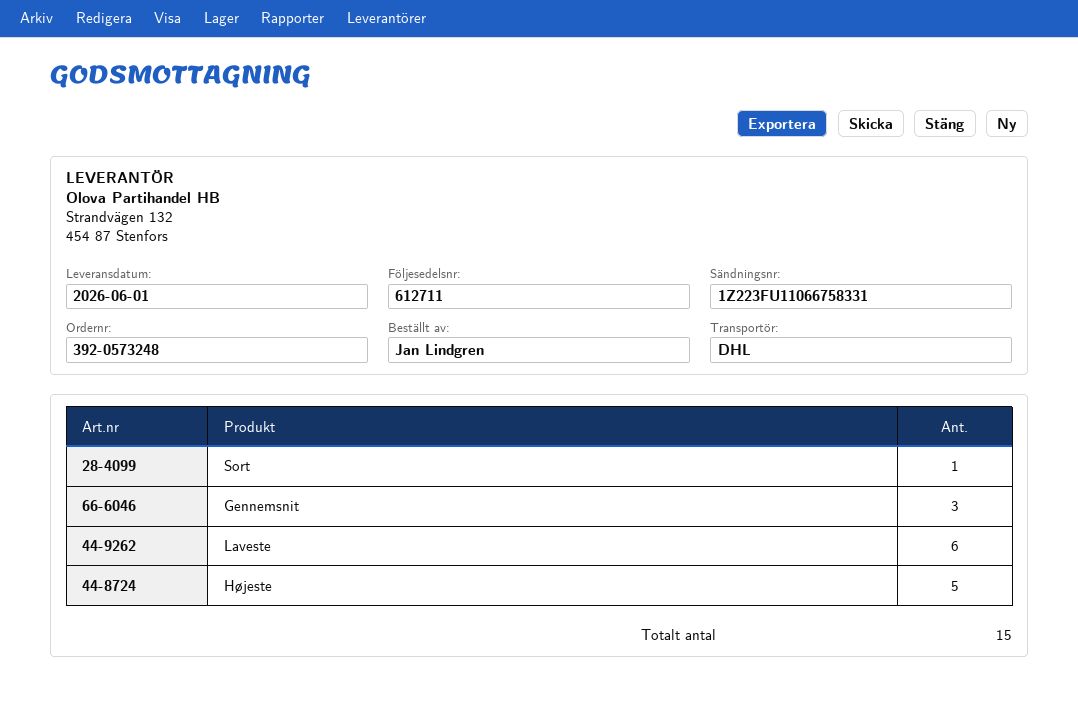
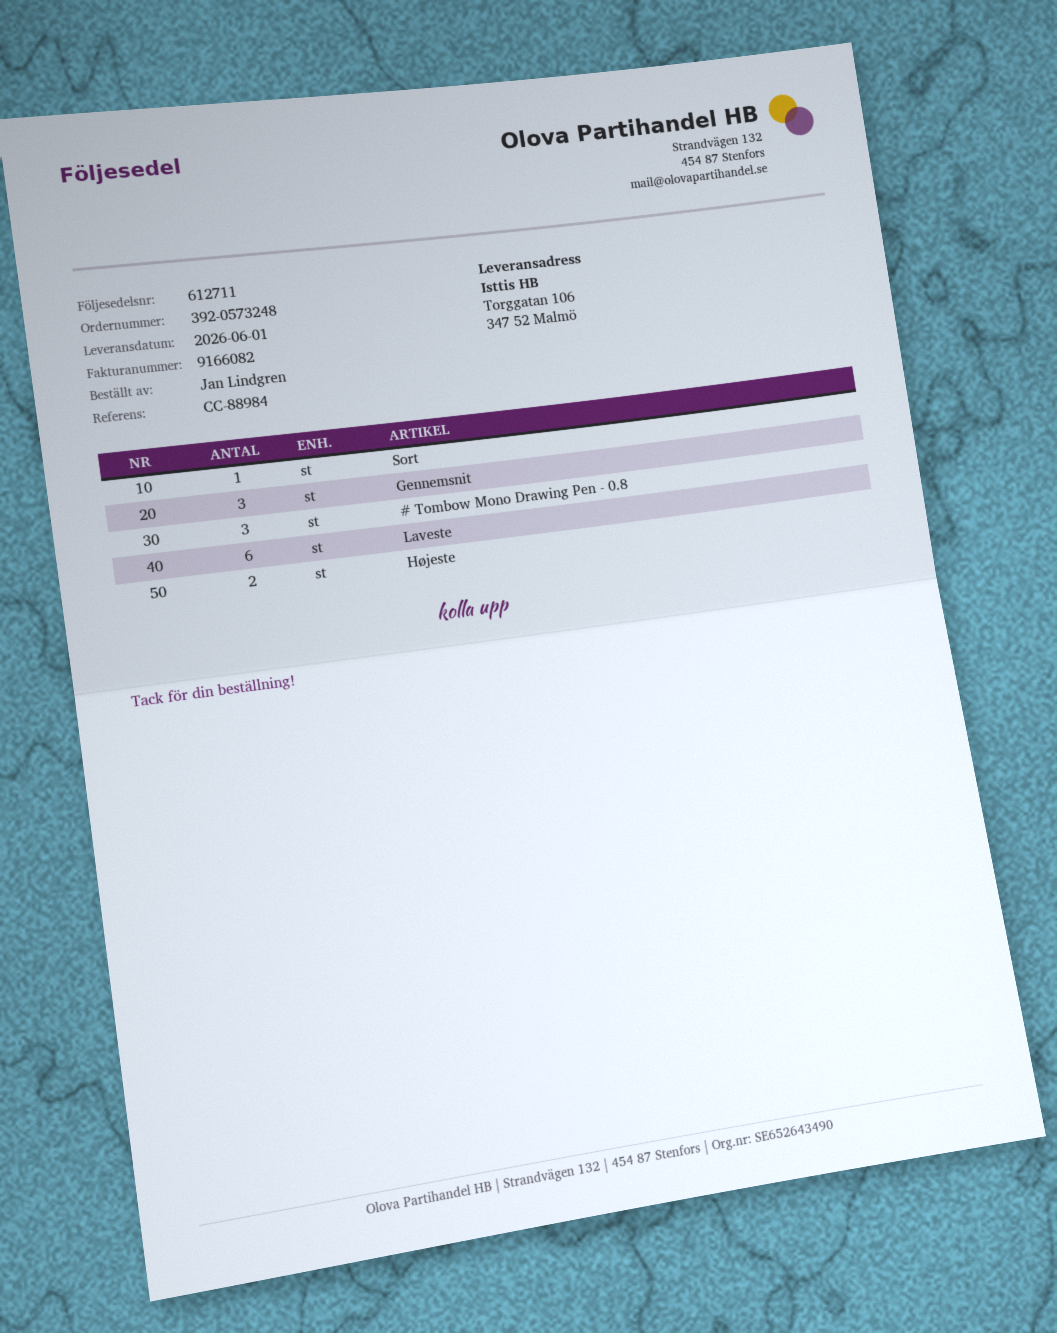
Højeste: 5 -> 2
# Tombow Mono Drawing Pen - 0.8: none -> 3

